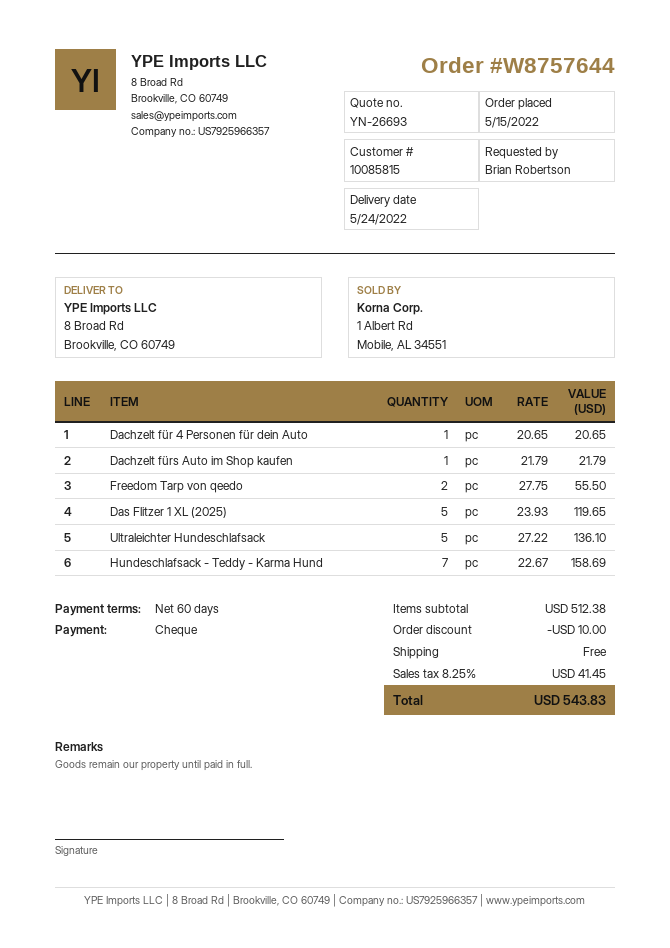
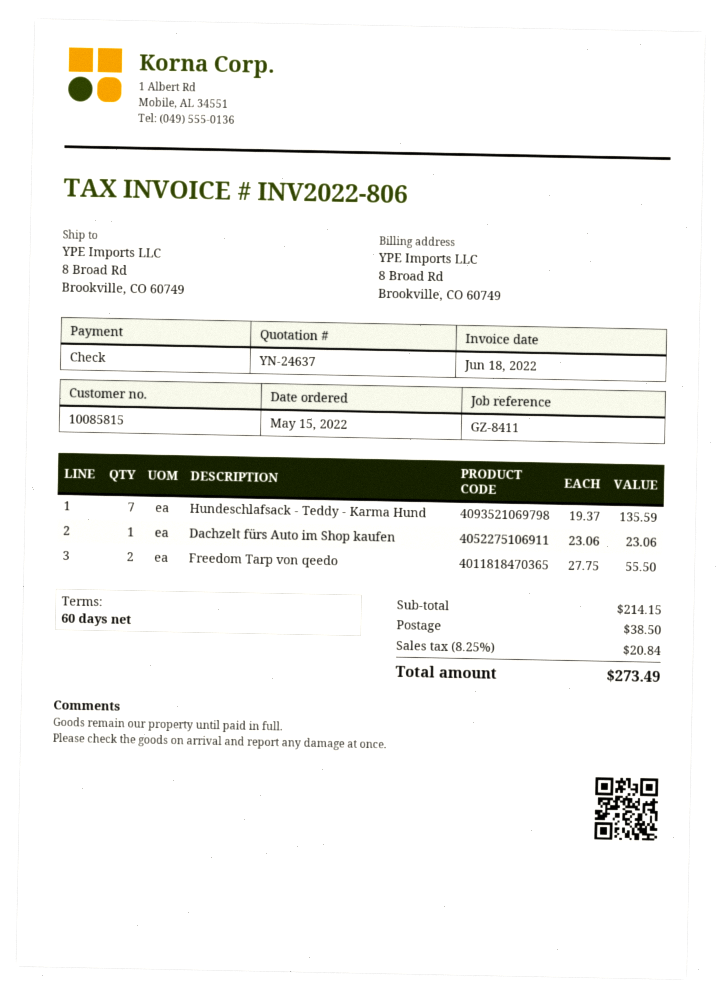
quote number: YN-26693 -> YN-24637
Dachzelt für 4 Personen für dein Auto: 1 x 20.65 = 20.65 -> none
Dachzelt fürs Auto im Shop kaufen: 1 x 21.79 = 21.79 -> 1 x 23.06 = 23.06
Das Flitzer 1 XL (2025): 5 x 23.93 = 119.65 -> none
Ultraleichter Hundeschlafsack: 5 x 27.22 = 136.10 -> none
Hundeschlafsack - Teddy - Karma Hund: 7 x 22.67 = 158.69 -> 7 x 19.37 = 135.59
subtotal: 512.38 -> 214.15
discount: 10.00 -> none
shipping: 0.00 -> 38.50
tax: 8.25% = 41.45 -> 8.25% = 20.84
total: 543.83 -> 273.49

